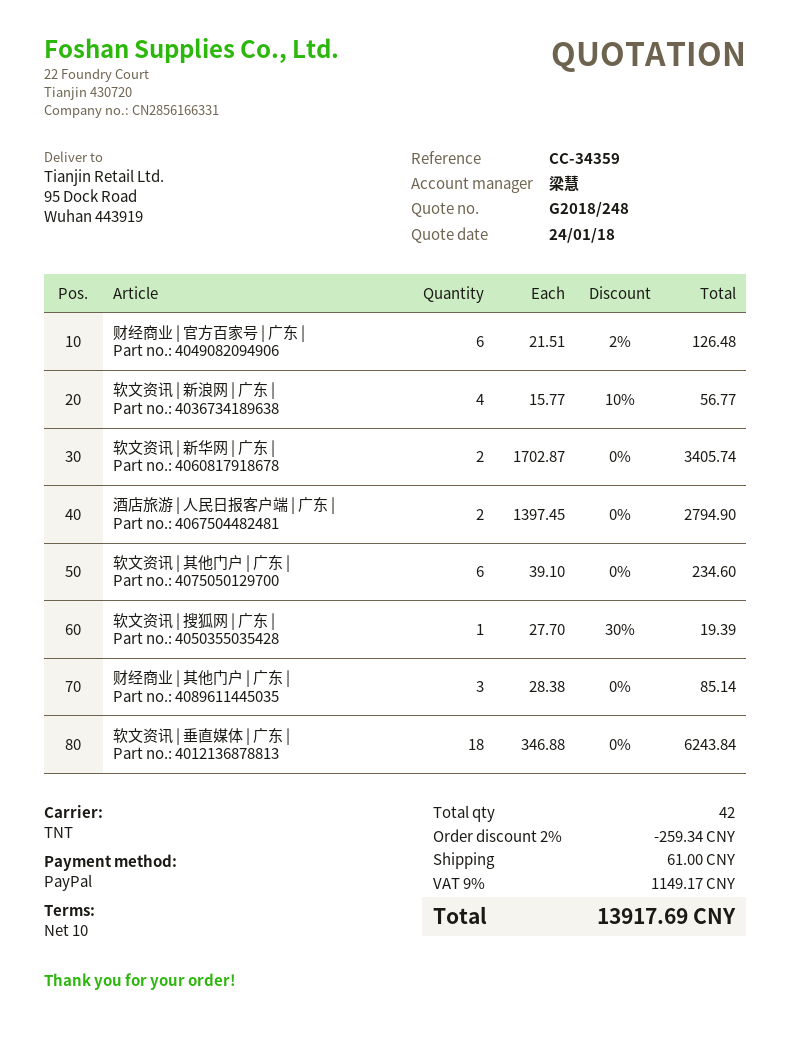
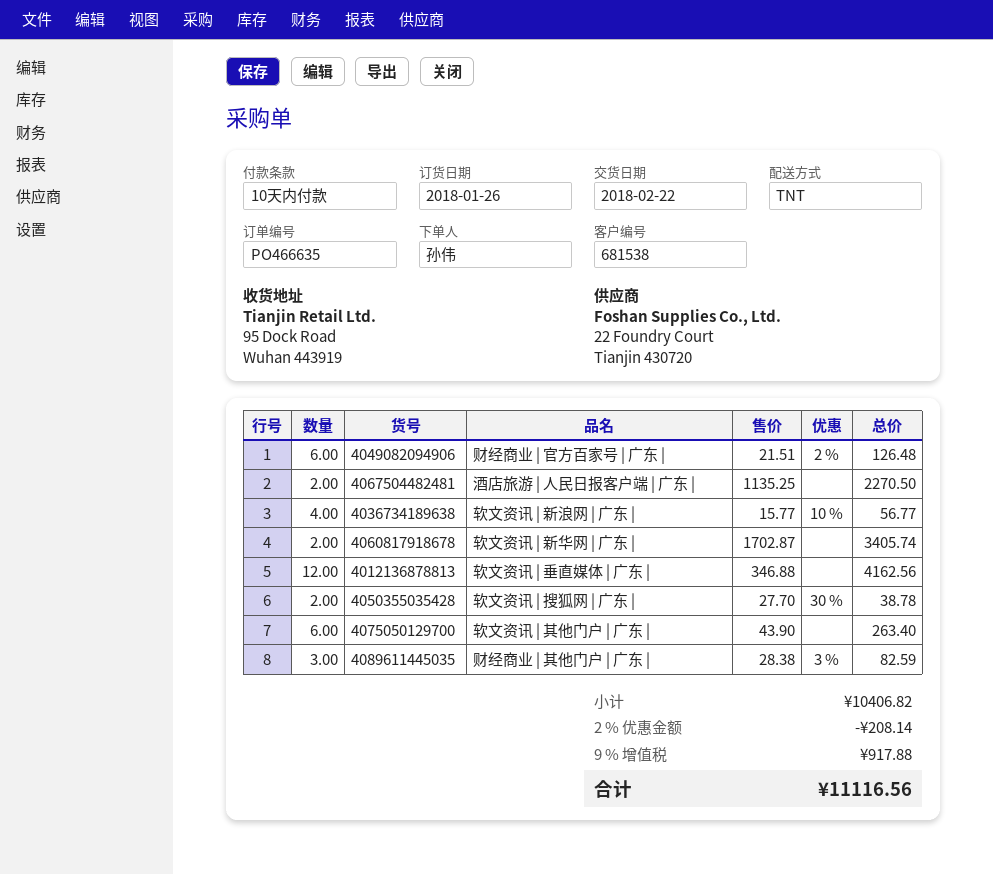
酒店旅游 | 人民日报客户端 | 广东 |: 2 x 1397.45 = 2794.90 -> 2 x 1135.25 = 2270.50
软文资讯 | 其他门户 | 广东 |: 6 x 39.10 = 234.60 -> 6 x 43.90 = 263.40
软文资讯 | 搜狐网 | 广东 |: 1 x 27.70 - 30% = 19.39 -> 2 x 27.70 - 30% = 38.78
财经商业 | 其他门户 | 广东 |: 3 x 28.38 = 85.14 -> 3 x 28.38 - 3% = 82.59
软文资讯 | 垂直媒体 | 广东 |: 18 x 346.88 = 6243.84 -> 12 x 346.88 = 4162.56
discount: 2% = 259.34 -> 2% = 208.14
shipping: 61.00 -> none
tax: 9% = 1149.17 -> 9% = 917.88
total: 13917.69 -> 11116.56

